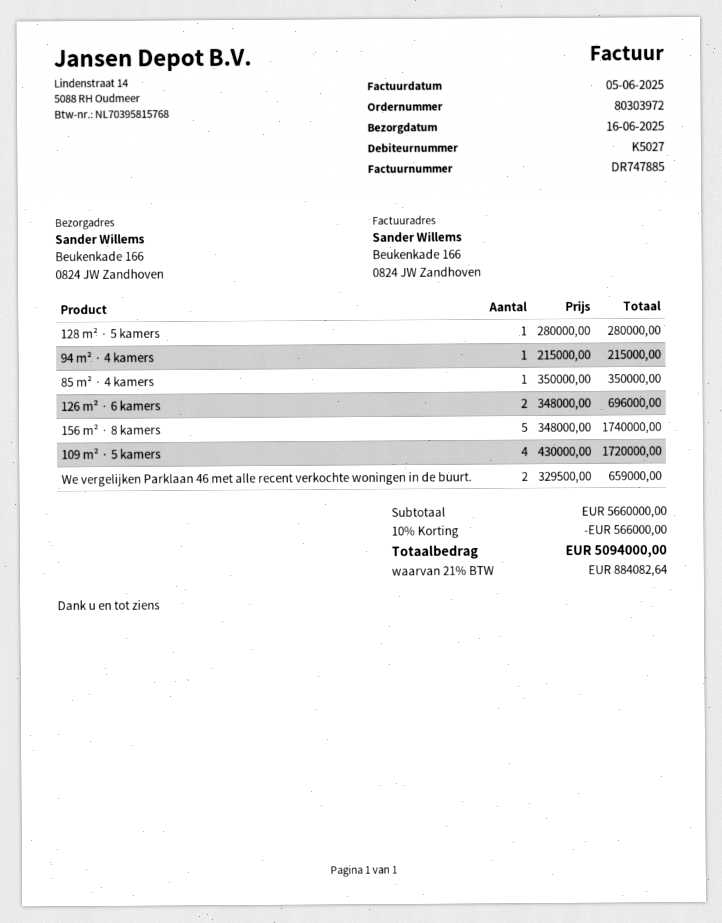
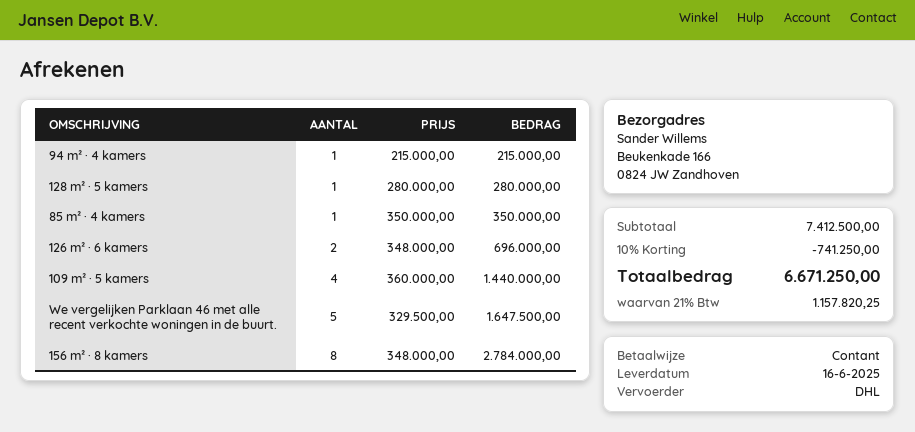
156 m² · 8 kamers: 5 x 348000.00 = 1740000.00 -> 8 x 348000.00 = 2784000.00
109 m² · 5 kamers: 4 x 430000.00 = 1720000.00 -> 4 x 360000.00 = 1440000.00
We vergelijken Parklaan 46 met alle recent verkochte woningen in de buurt.: 2 x 329500.00 = 659000.00 -> 5 x 329500.00 = 1647500.00
subtotal: 5660000.00 -> 7412500.00
discount: 10% = 566000.00 -> 10% = 741250.00
tax: 21% = 884082.64 -> 21% = 1157820.25
total: 5094000.00 -> 6671250.00

